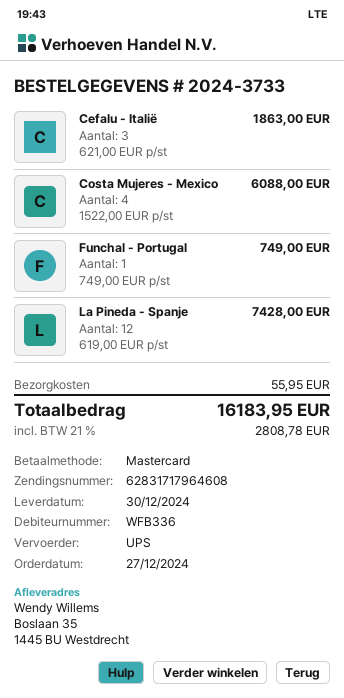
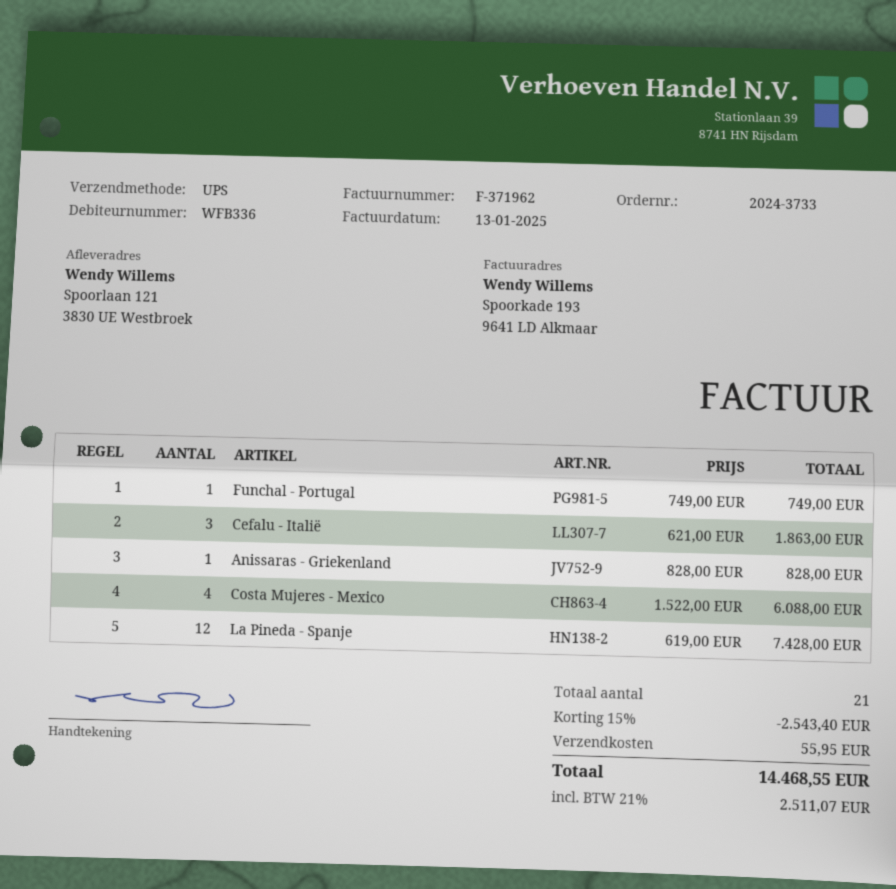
ship to: Boslaan 35, 1445 BU Westdrecht -> Spoorlaan 121, 3830 UE Westbroek
Anissaras - Griekenland: none -> 1 x 828.00 = 828.00
discount: none -> 15% = 2543.40
tax: 21% = 2808.78 -> 21% = 2511.07
total: 16183.95 -> 14468.55

